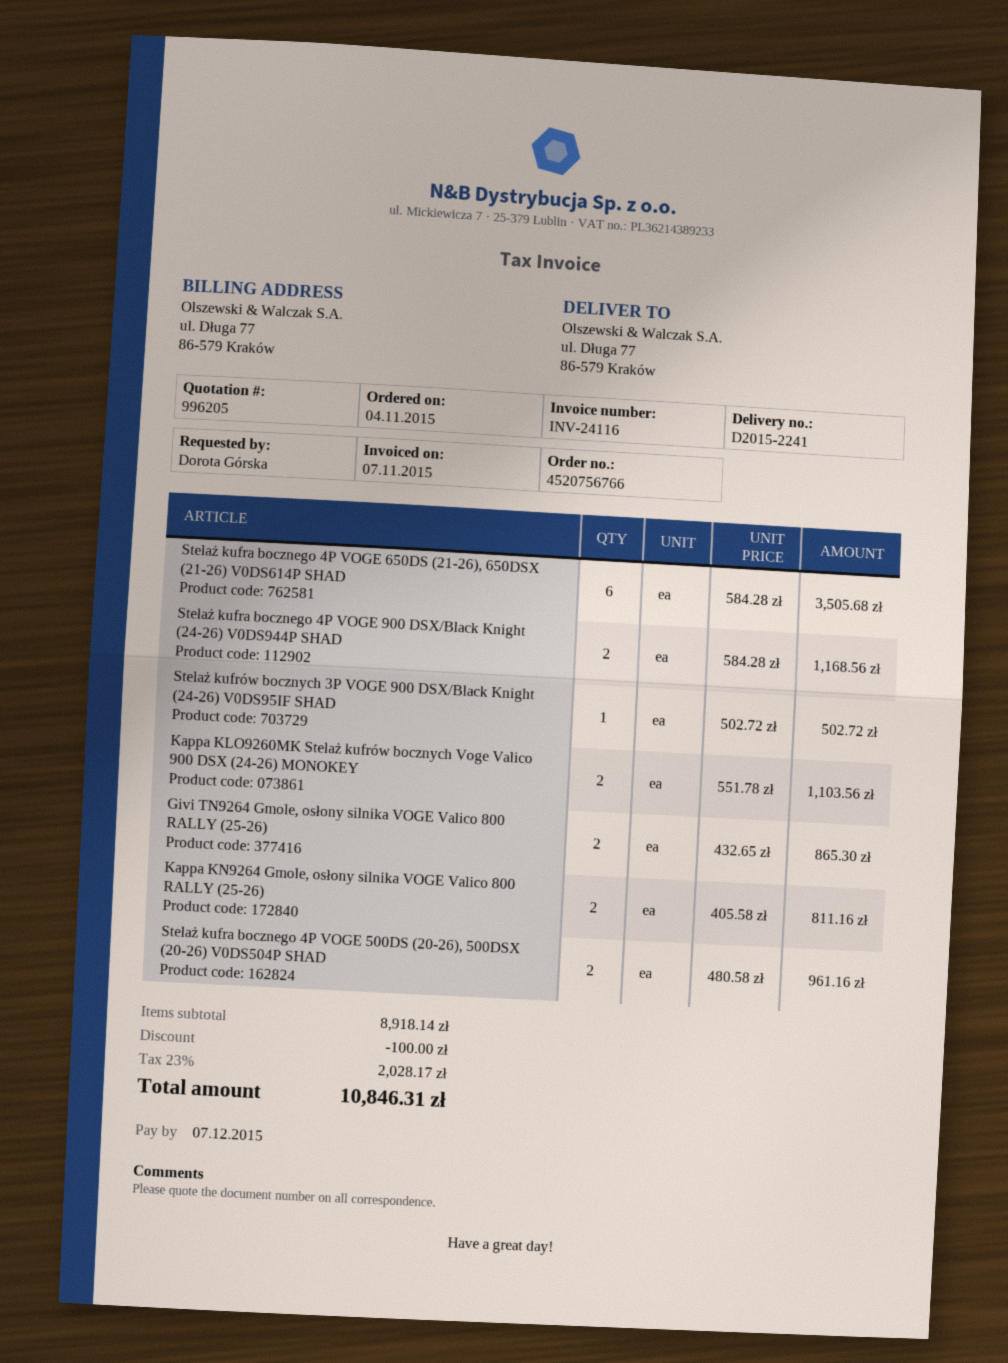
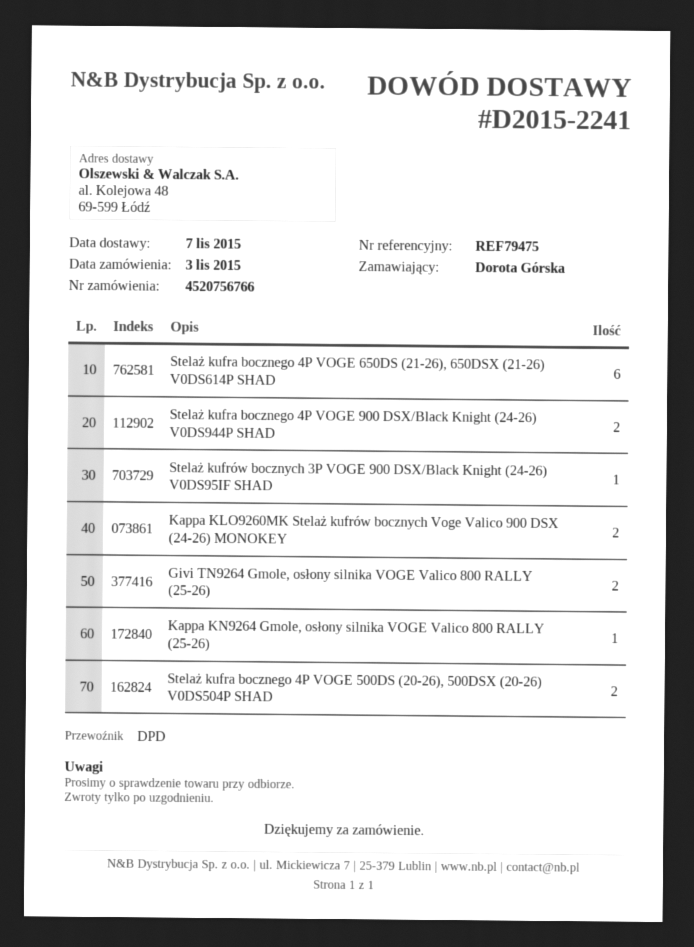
order date: 2015-11-04 -> 2015-11-03
ship to: ul. Długa 77, 86-579 Kraków -> al. Kolejowa 48, 69-599 Łódź
Kappa KN9264 Gmole, osłony silnika VOGE Valico 800 RALLY (25-26): 2 -> 1

